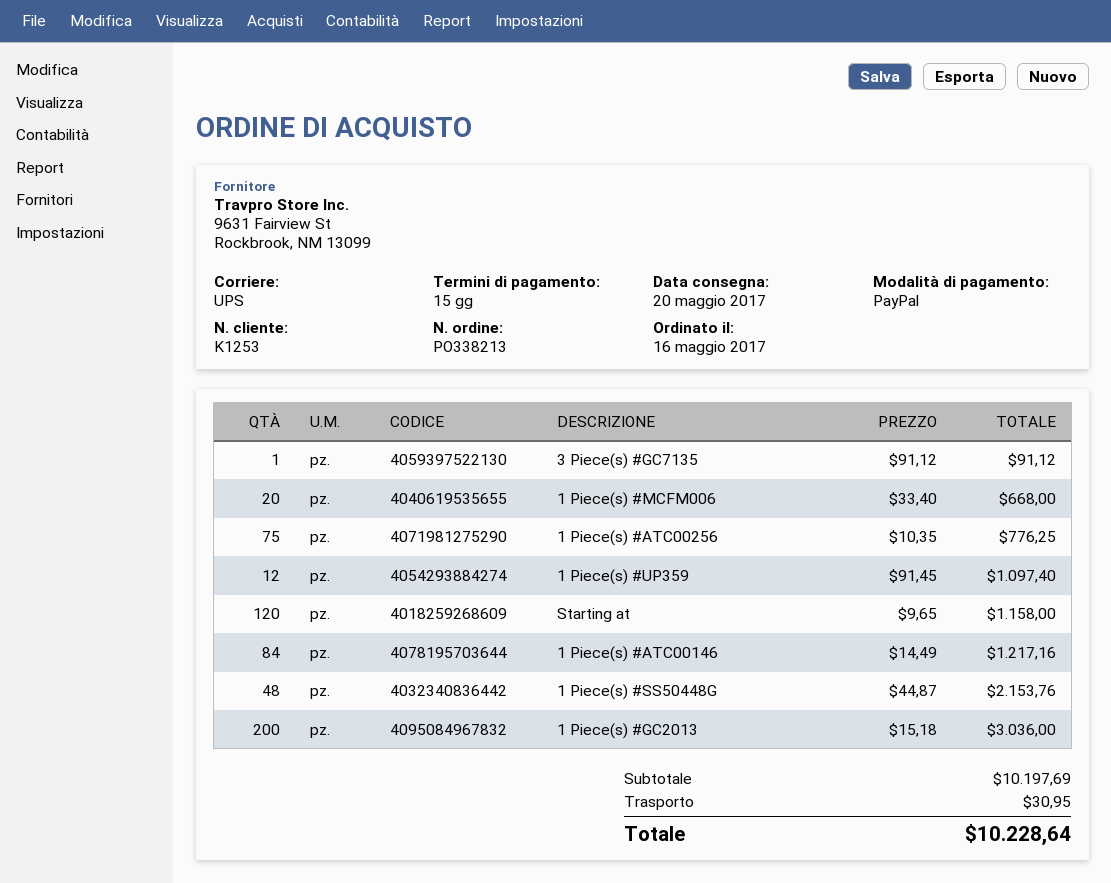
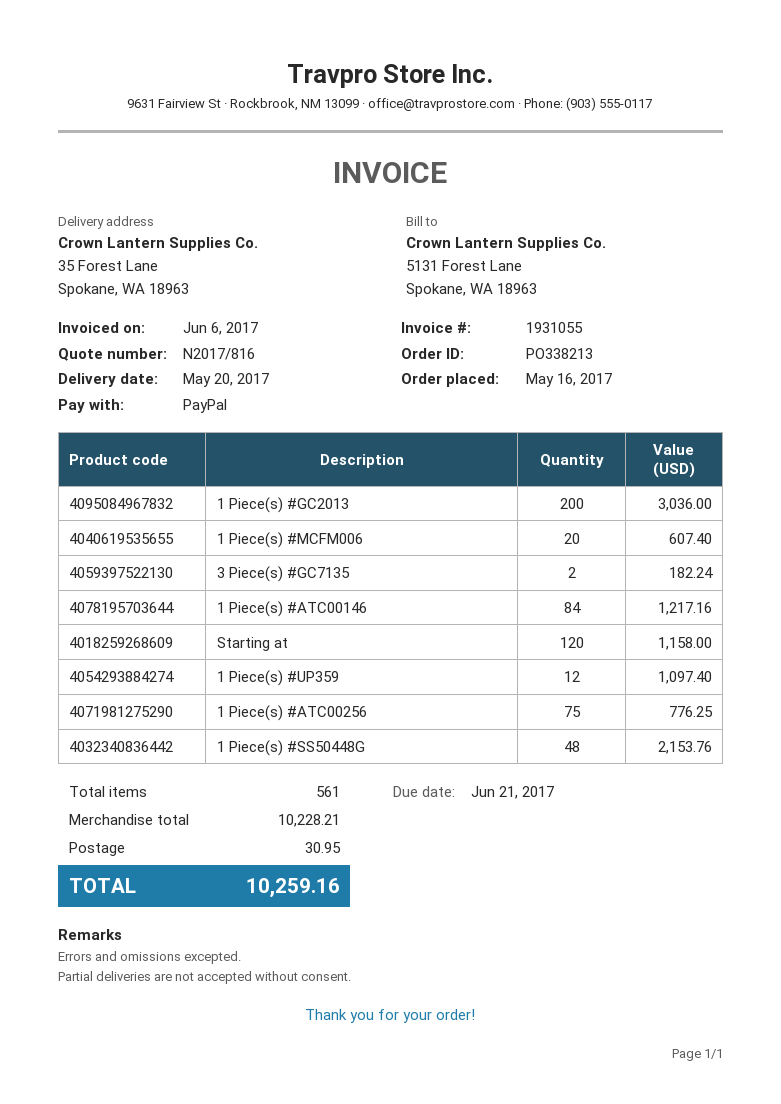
3 Piece(s) #GC7135: 1 for 91.12 -> 2 for 182.24
1 Piece(s) #MCFM006: 20 for 668.00 -> 20 for 607.40
subtotal: 10197.69 -> 10228.21
total: 10228.64 -> 10259.16

